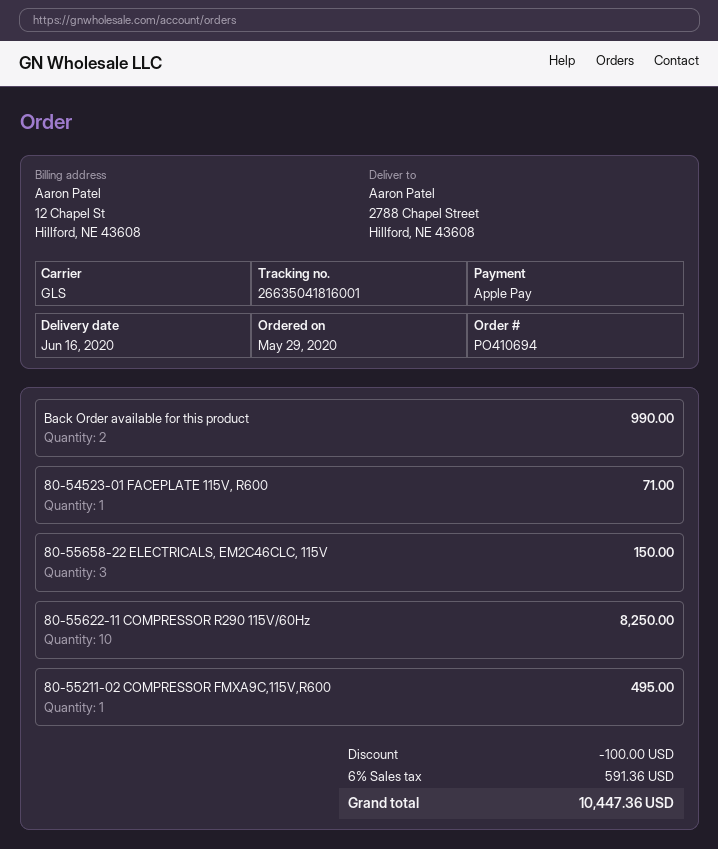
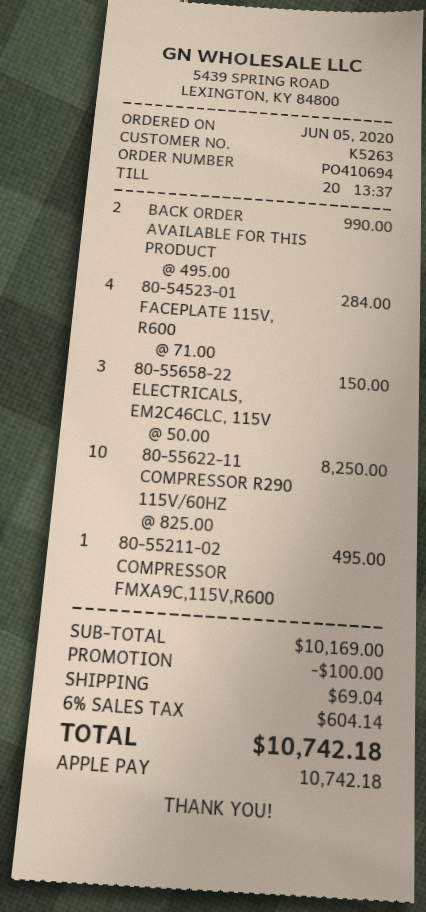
order date: 2020-05-29 -> 2020-06-05
80-54523-01 FACEPLATE 115V, R600: 1 for 71.00 -> 4 for 284.00
shipping: none -> 69.04
tax: 6% = 591.36 -> 6% = 604.14
total: 10447.36 -> 10742.18

